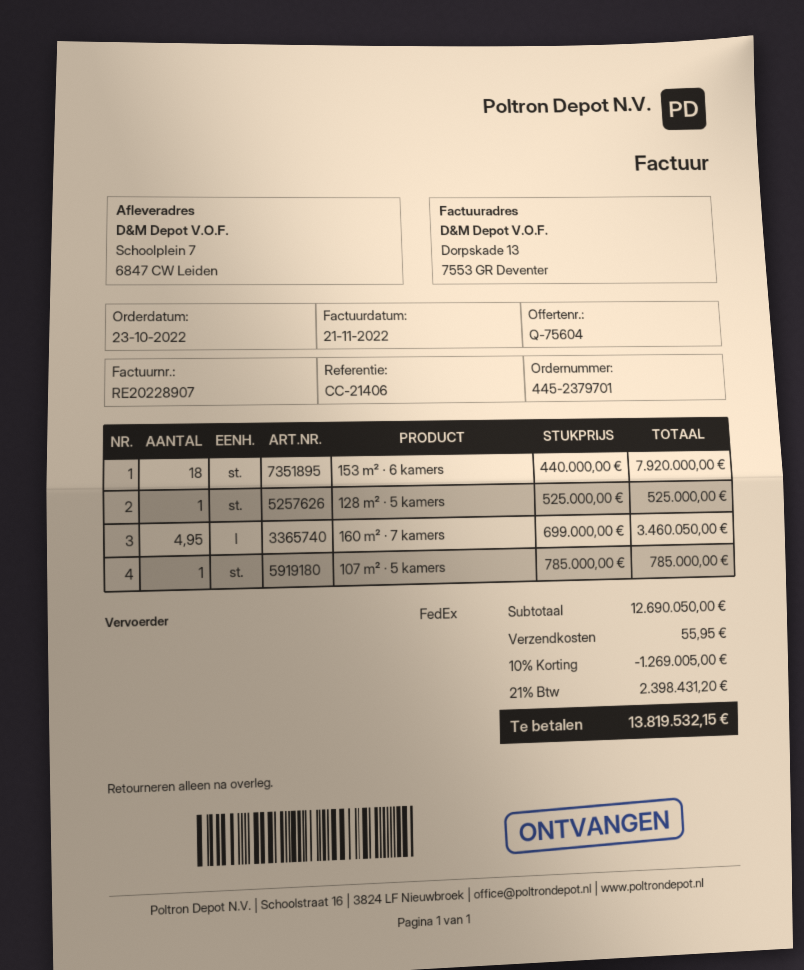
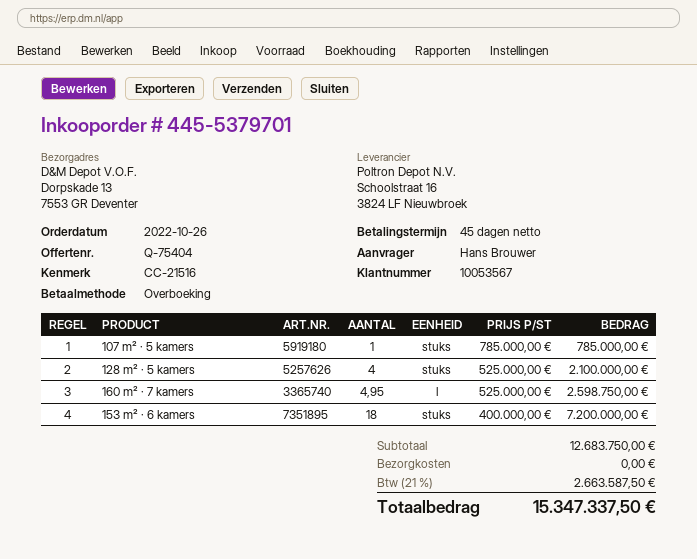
quote number: Q-75604 -> Q-75404
order number: 445-2379701 -> 445-5379701
order date: 2022-10-23 -> 2022-10-26
reference: CC-21406 -> CC-21516
ship to: Schoolplein 7, 6847 CW Leiden -> Dorpskade 13, 7553 GR Deventer
153 m² · 6 kamers: 18 x 440000.00 = 7920000.00 -> 18 x 400000.00 = 7200000.00
128 m² · 5 kamers: 1 x 525000.00 = 525000.00 -> 4 x 525000.00 = 2100000.00
160 m² · 7 kamers: 4.95 x 699000.00 = 3460050.00 -> 4.95 x 525000.00 = 2598750.00
subtotal: 12690050.00 -> 12683750.00
discount: 10% = 1269005.00 -> none
shipping: 55.95 -> 0.00
tax: 21% = 2398431.20 -> 21% = 2663587.50
total: 13819532.15 -> 15347337.50

